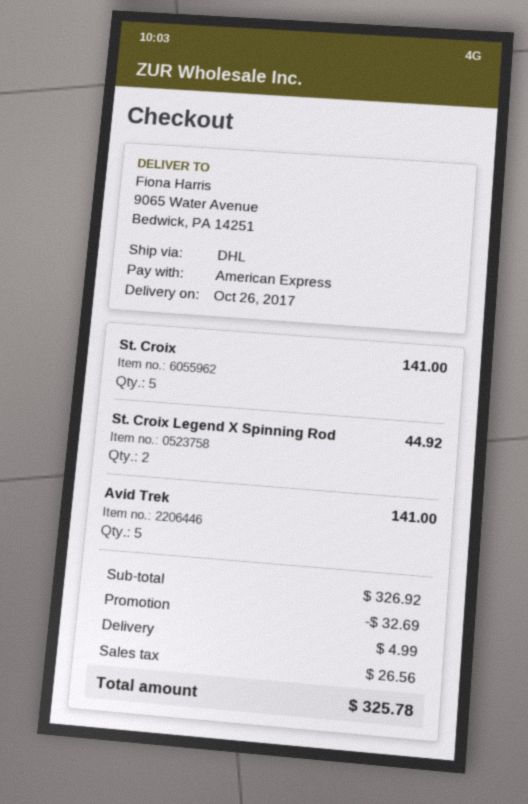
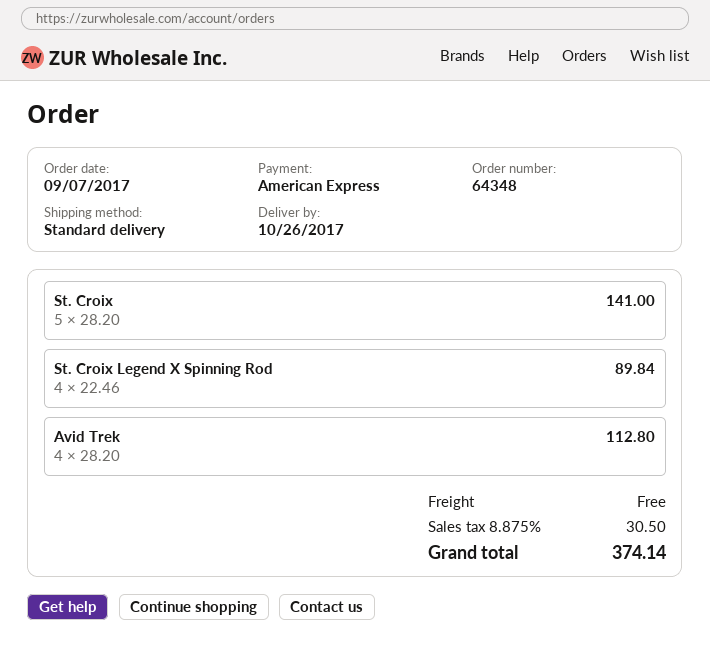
shipping method: DHL -> standard
St. Croix Legend X Spinning Rod: 2 for 44.92 -> 4 for 89.84
Avid Trek: 5 for 141.00 -> 4 for 112.80
discount: 32.69 -> none
shipping: 4.99 -> 0.00
tax: 26.56 -> 30.50
total: 325.78 -> 374.14

